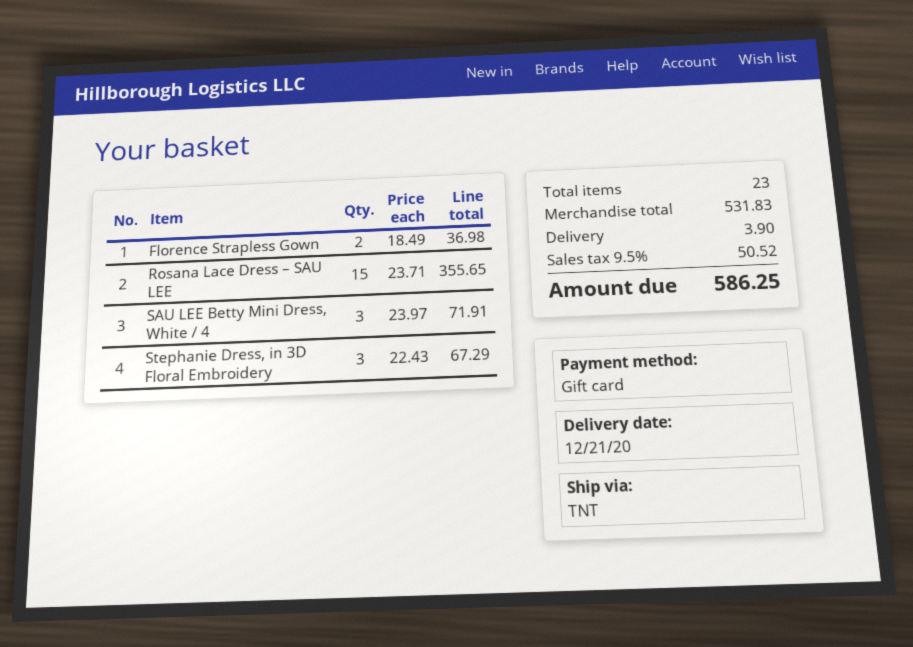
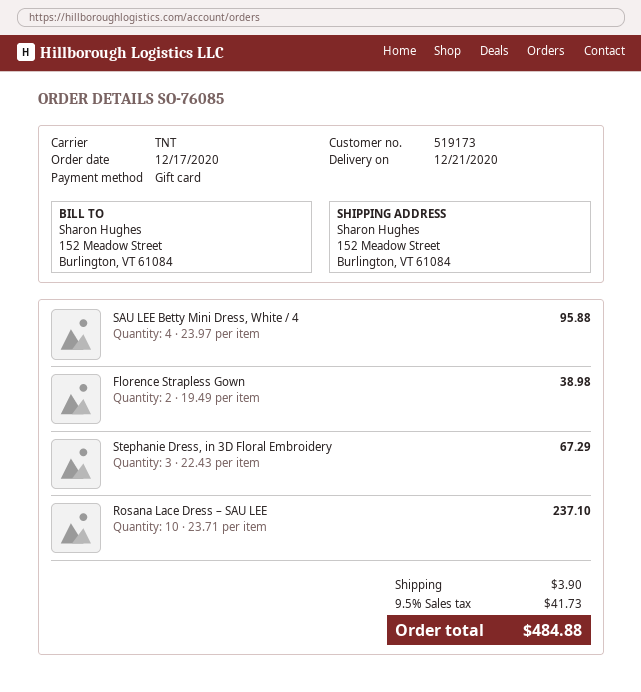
Florence Strapless Gown: 2 x 18.49 = 36.98 -> 2 x 19.49 = 38.98
Rosana Lace Dress – SAU LEE: 15 x 23.71 = 355.65 -> 10 x 23.71 = 237.10
SAU LEE Betty Mini Dress, White / 4: 3 x 23.97 = 71.91 -> 4 x 23.97 = 95.88
tax: 9.5% = 50.52 -> 9.5% = 41.73
total: 586.25 -> 484.88

